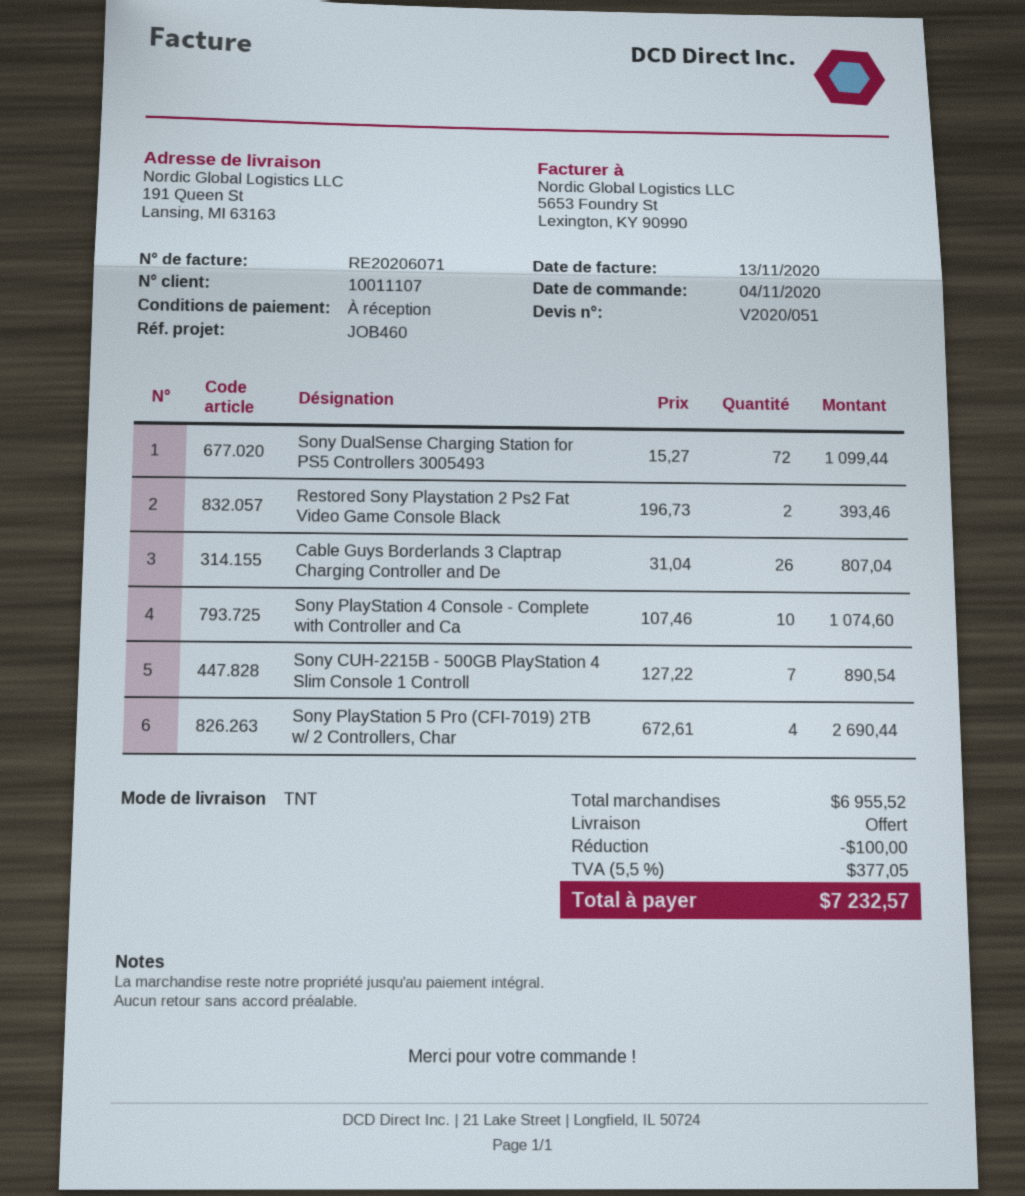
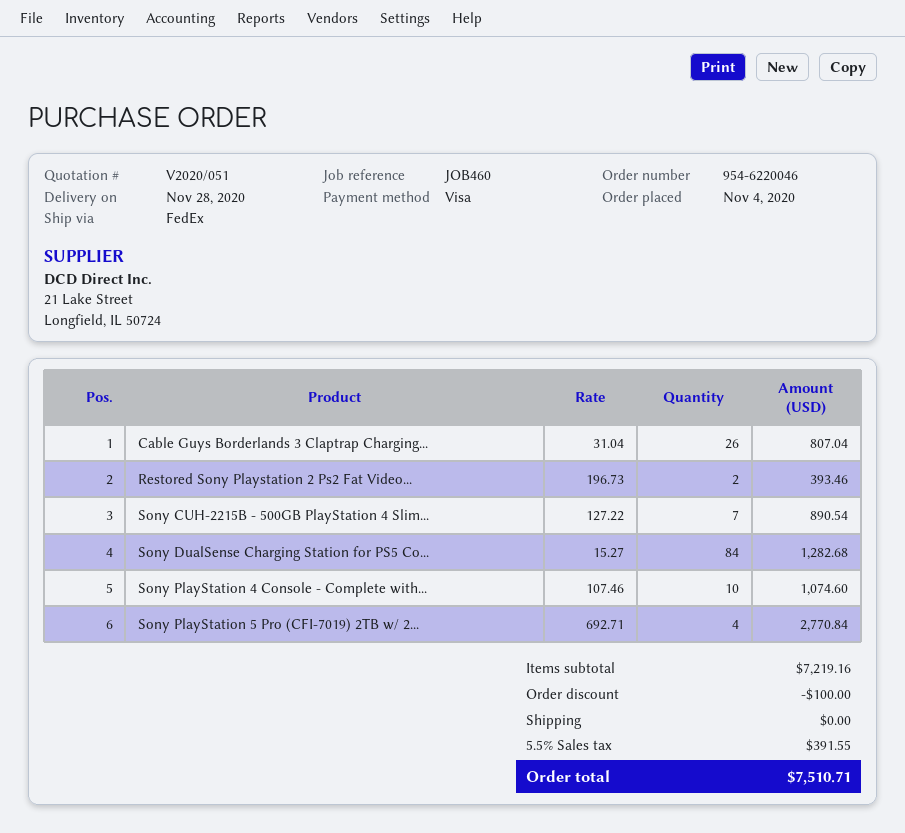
shipping method: TNT -> FedEx
Sony DualSense Charging Station for PS5 Controllers 3005493: 72 x 15.27 = 1099.44 -> 84 x 15.27 = 1282.68
Sony PlayStation 5 Pro (CFI-7019) 2TB w/ 2 Controllers, Char: 4 x 672.61 = 2690.44 -> 4 x 692.71 = 2770.84
subtotal: 6955.52 -> 7219.16
tax: 5.5% = 377.05 -> 5.5% = 391.55
total: 7232.57 -> 7510.71

